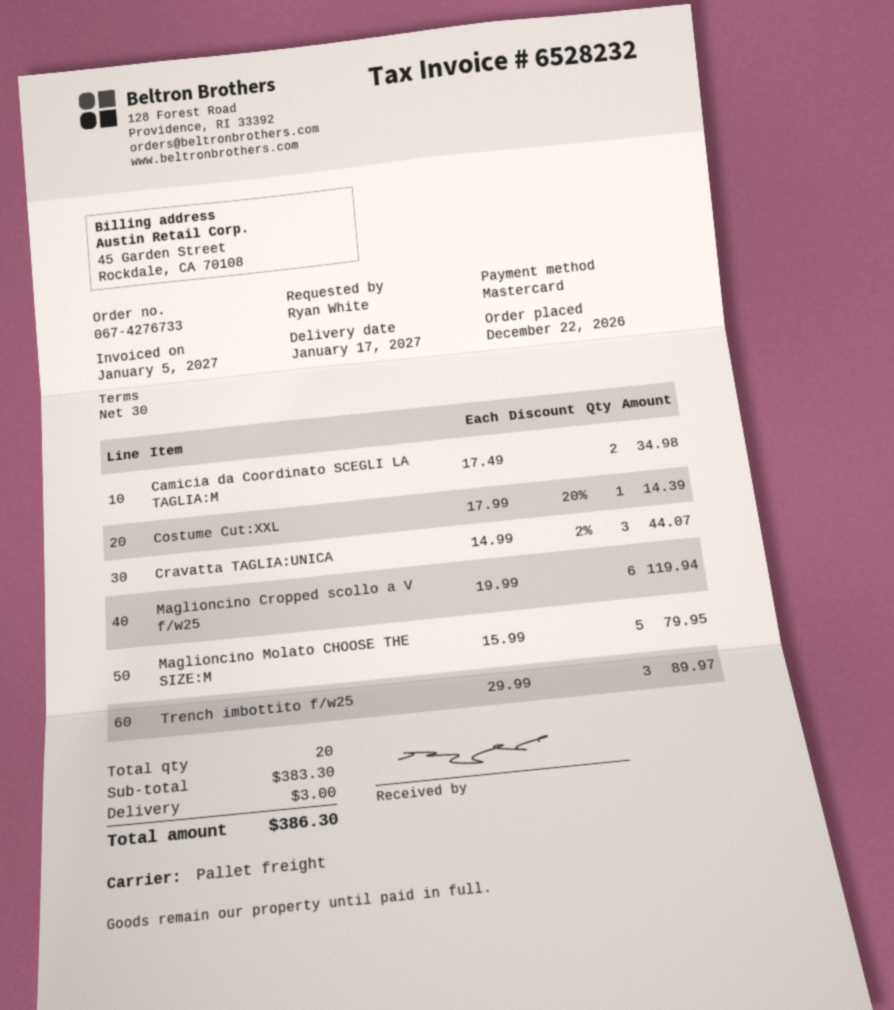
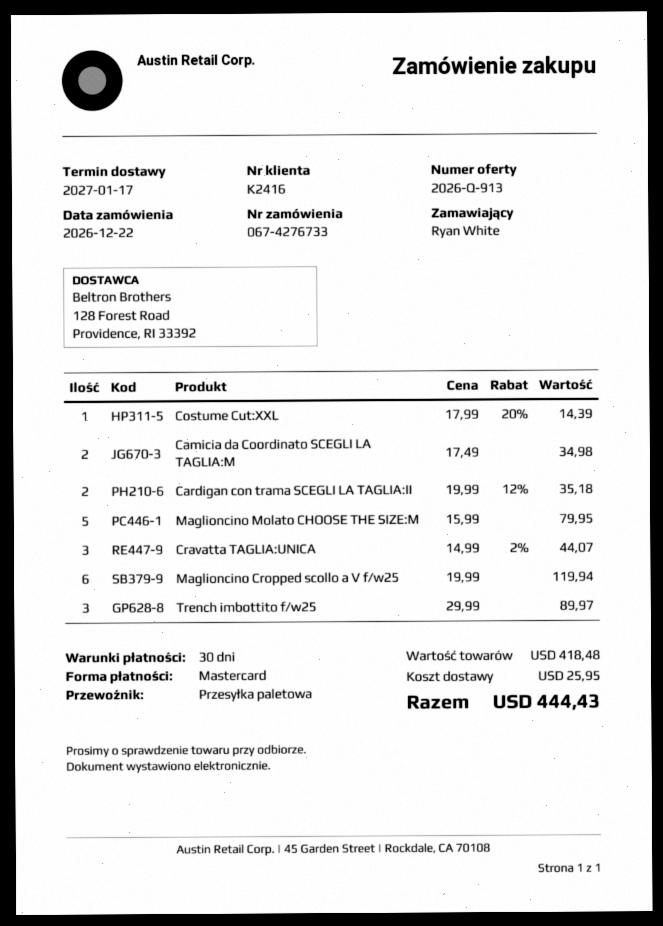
Cardigan con trama SCEGLI LA TAGLIA:II: none -> 2 x 19.99 - 12% = 35.18
subtotal: 383.30 -> 418.48
shipping: 3.00 -> 25.95
total: 386.30 -> 444.43

